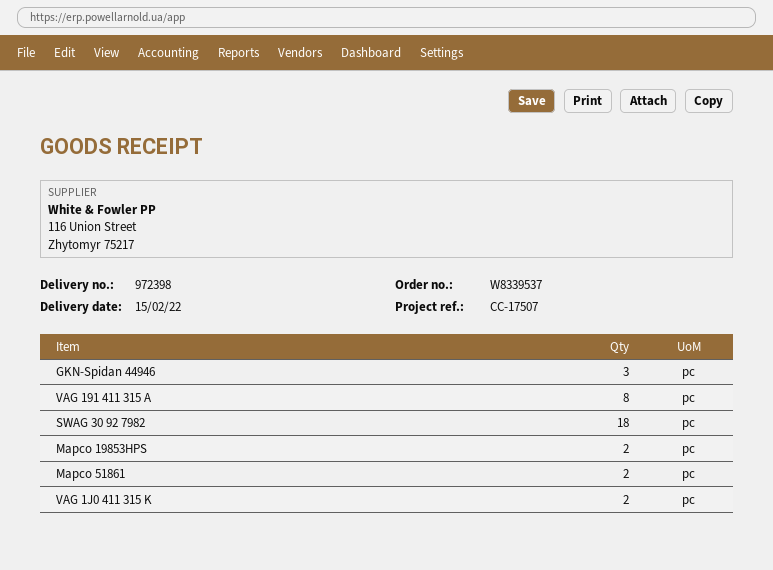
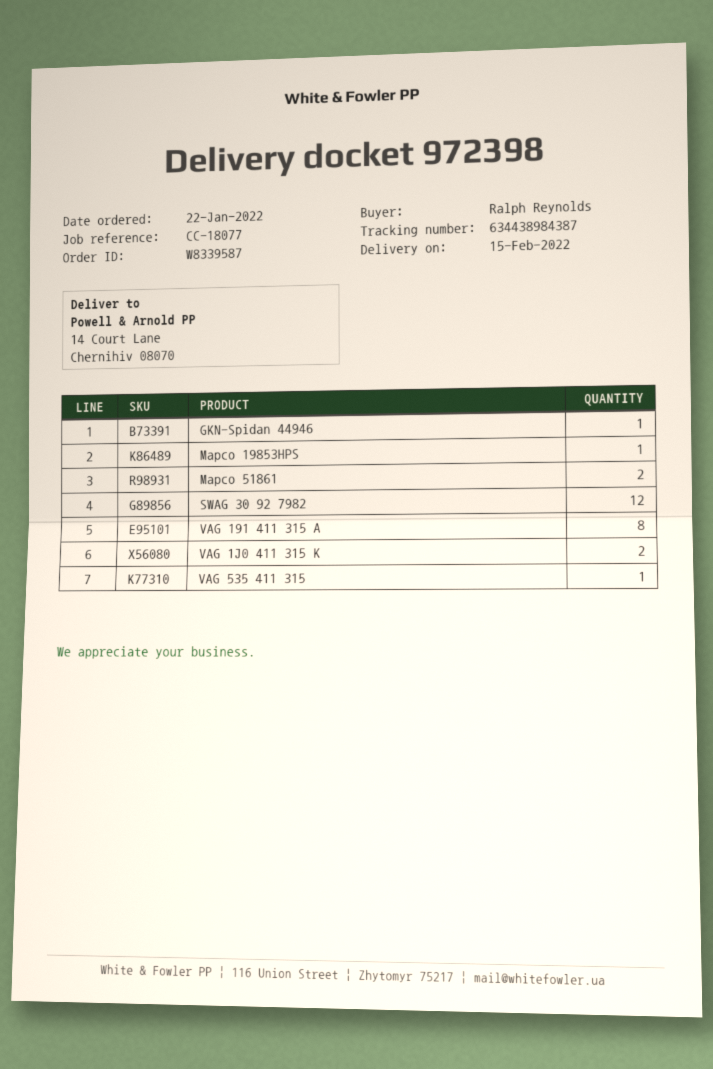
order number: W8339537 -> W8339587
reference: CC-17507 -> CC-18077
GKN-Spidan 44946: 3 -> 1
SWAG 30 92 7982: 18 -> 12
Mapco 19853HPS: 2 -> 1
VAG 535 411 315: none -> 1

